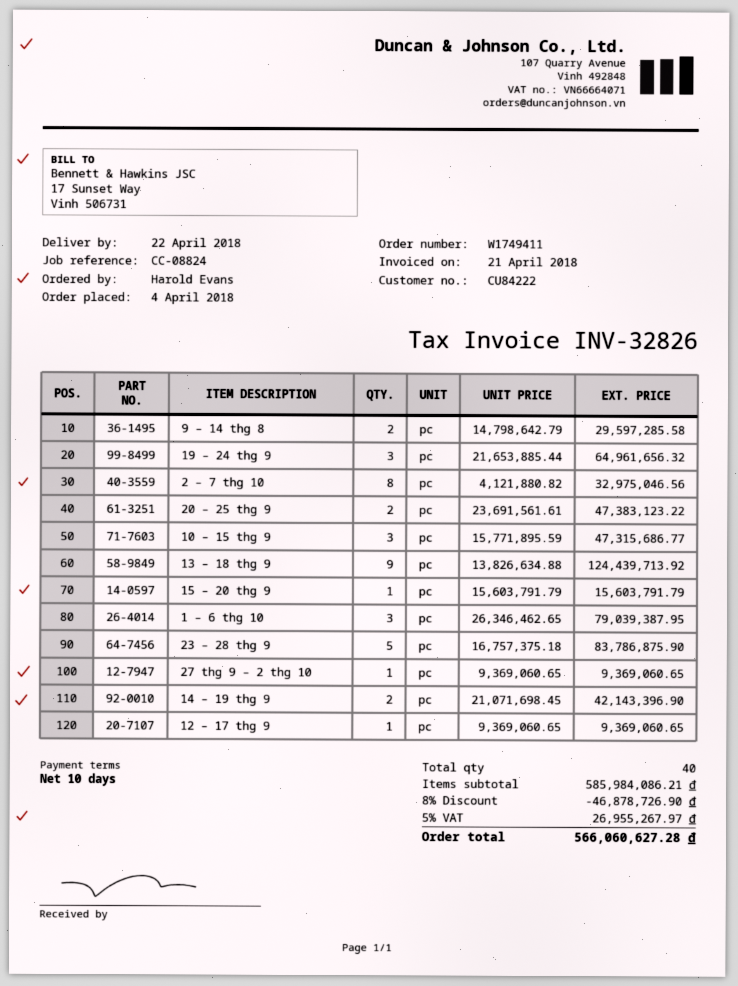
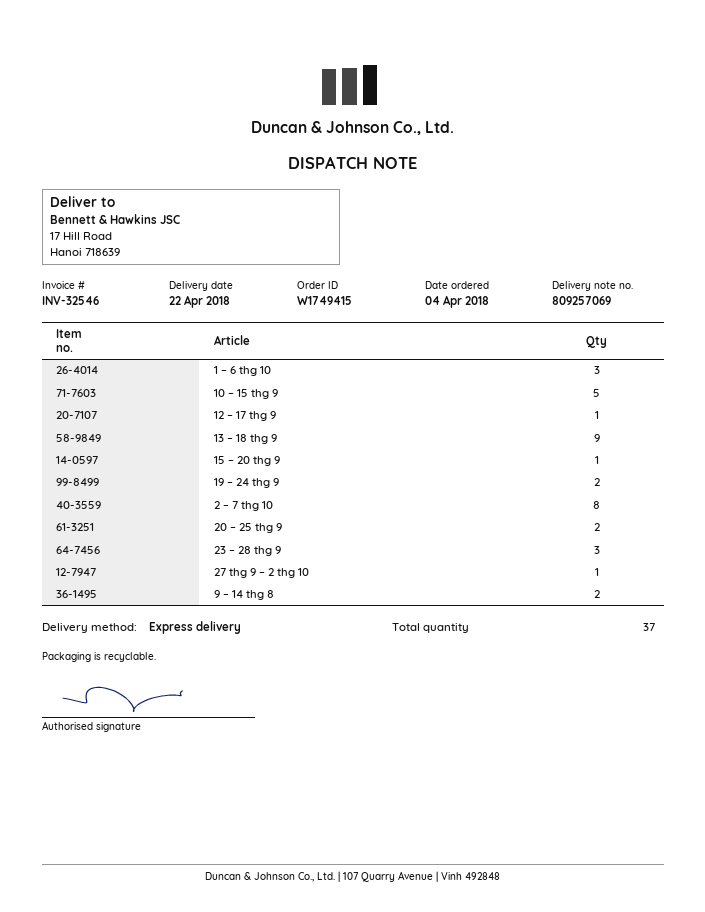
order number: W1749411 -> W1749415
invoice number: INV-32826 -> INV-32546
19 – 24 thg 9: 3 -> 2
10 – 15 thg 9: 3 -> 5
23 – 28 thg 9: 5 -> 3
14 – 19 thg 9: 2 -> none
total quantity: 40 -> 37

